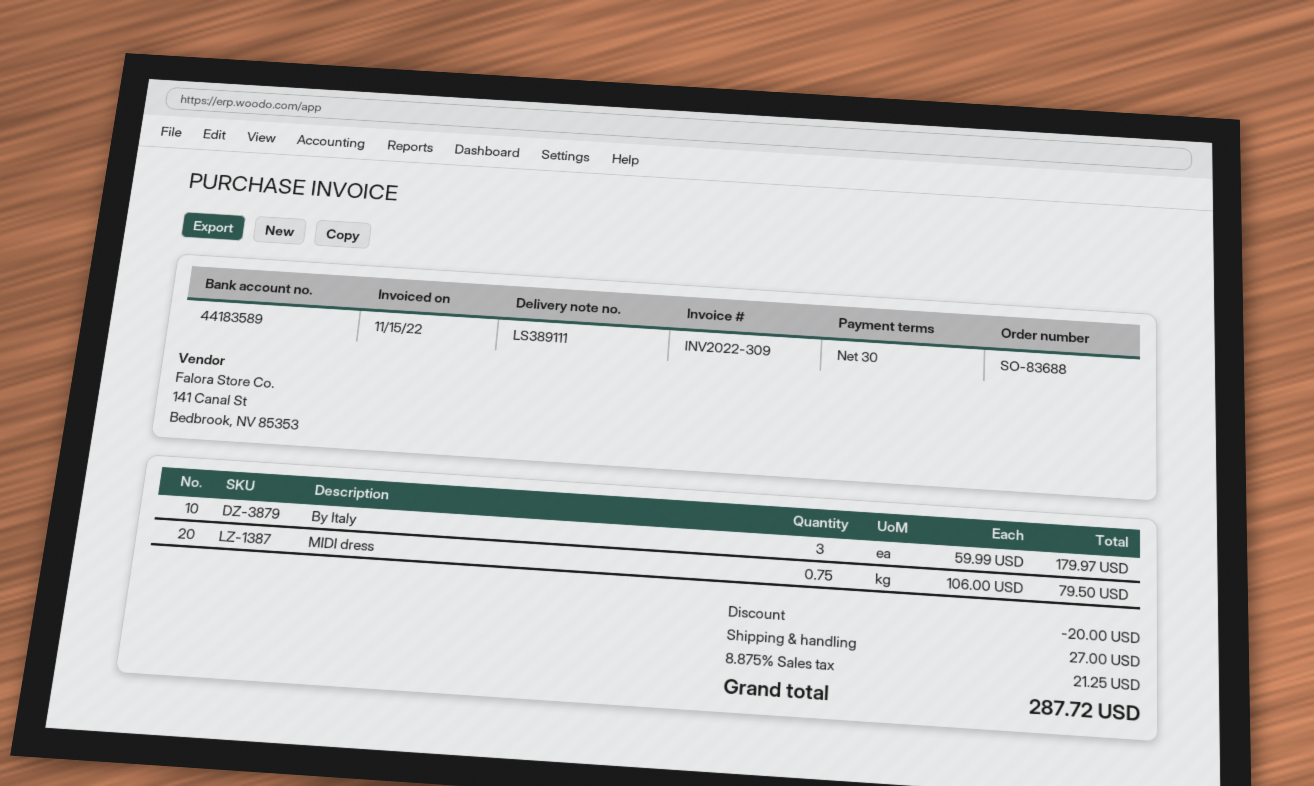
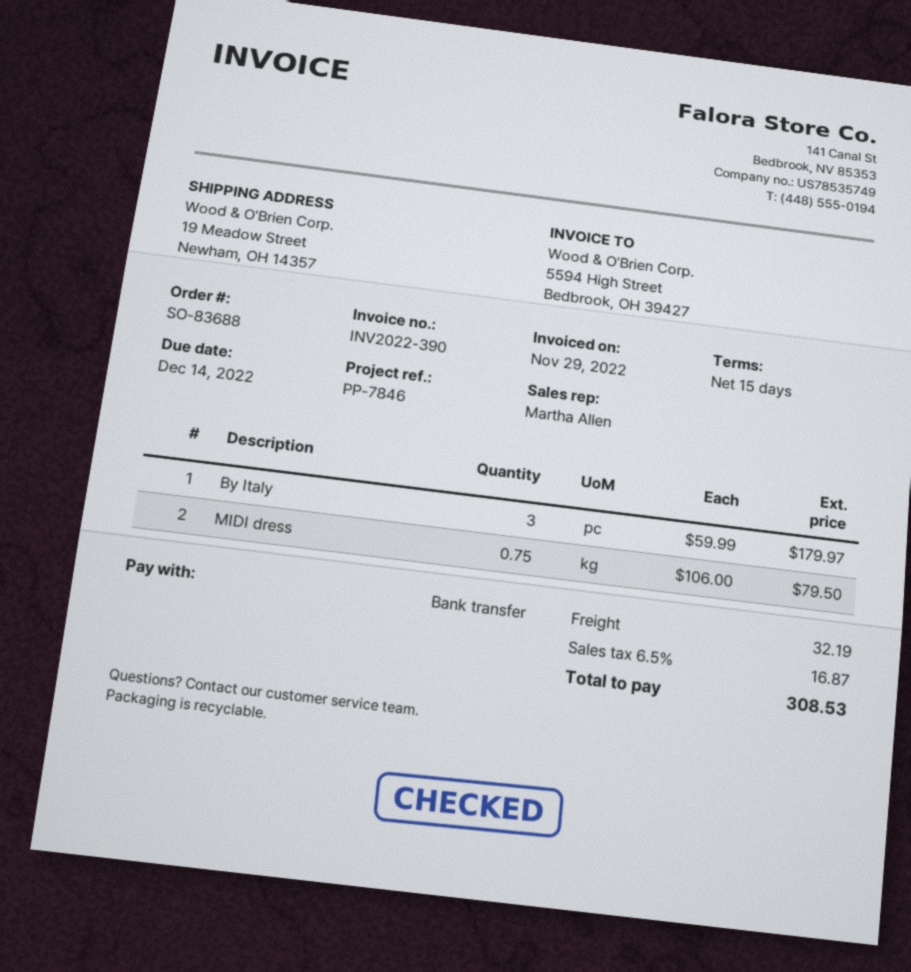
invoice number: INV2022-309 -> INV2022-390
invoice date: 2022-11-15 -> 2022-11-29
payment terms: 30 days -> 15 days
discount: 20.00 -> none
shipping: 27.00 -> 32.19
tax: 8.875% = 21.25 -> 6.5% = 16.87
total: 287.72 -> 308.53

